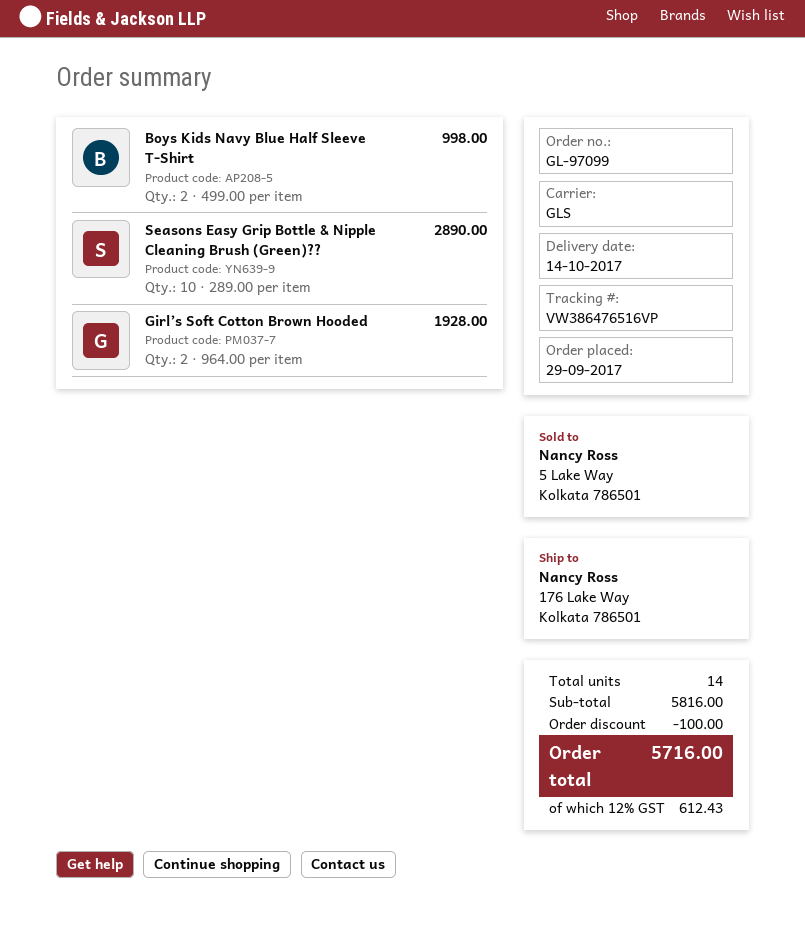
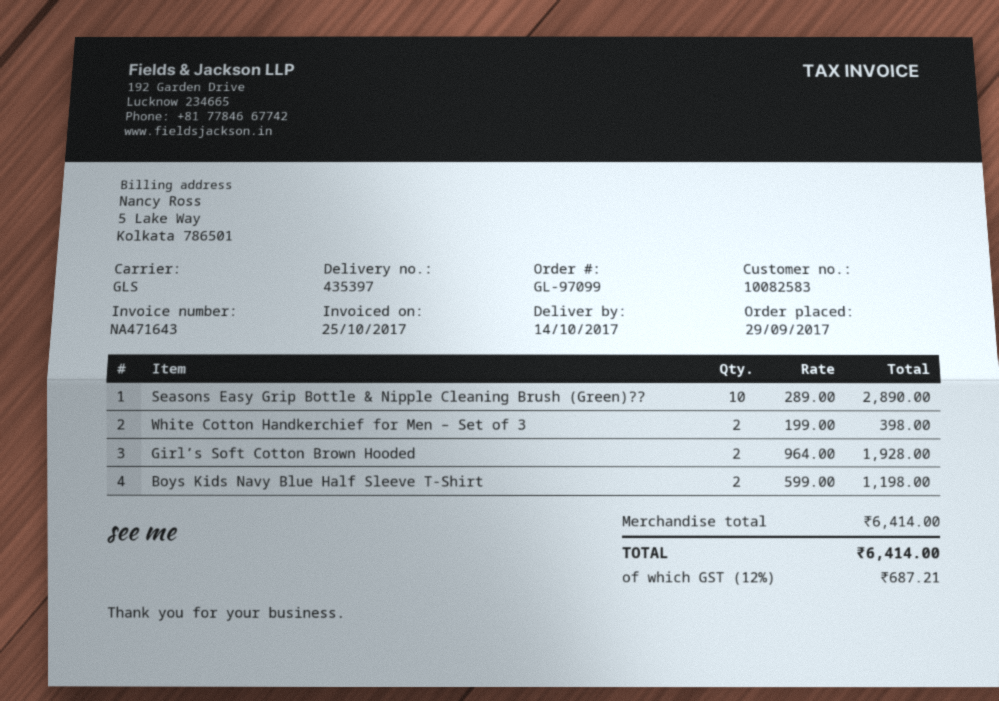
Boys Kids Navy Blue Half Sleeve T-Shirt: 2 x 499.00 = 998.00 -> 2 x 599.00 = 1198.00
White Cotton Handkerchief for Men – Set of 3: none -> 2 x 199.00 = 398.00
subtotal: 5816.00 -> 6414.00
discount: 100.00 -> none
tax: 12% = 612.43 -> 12% = 687.21
total: 5716.00 -> 6414.00

